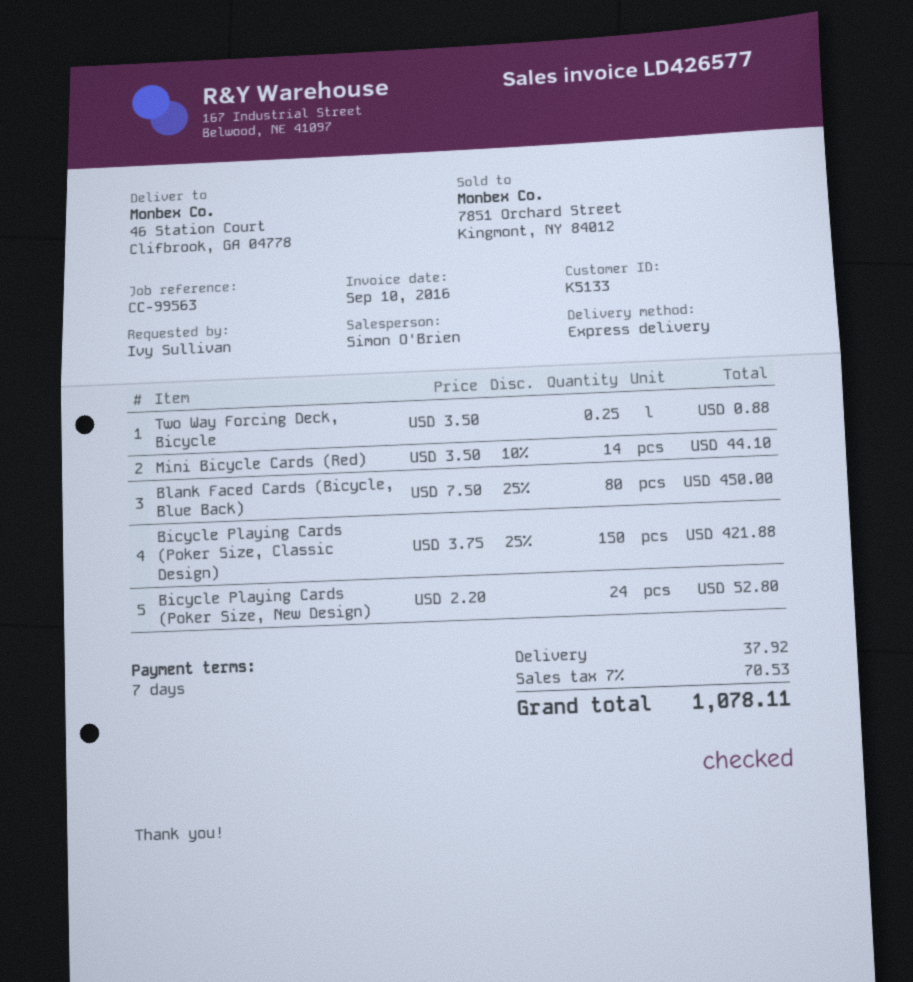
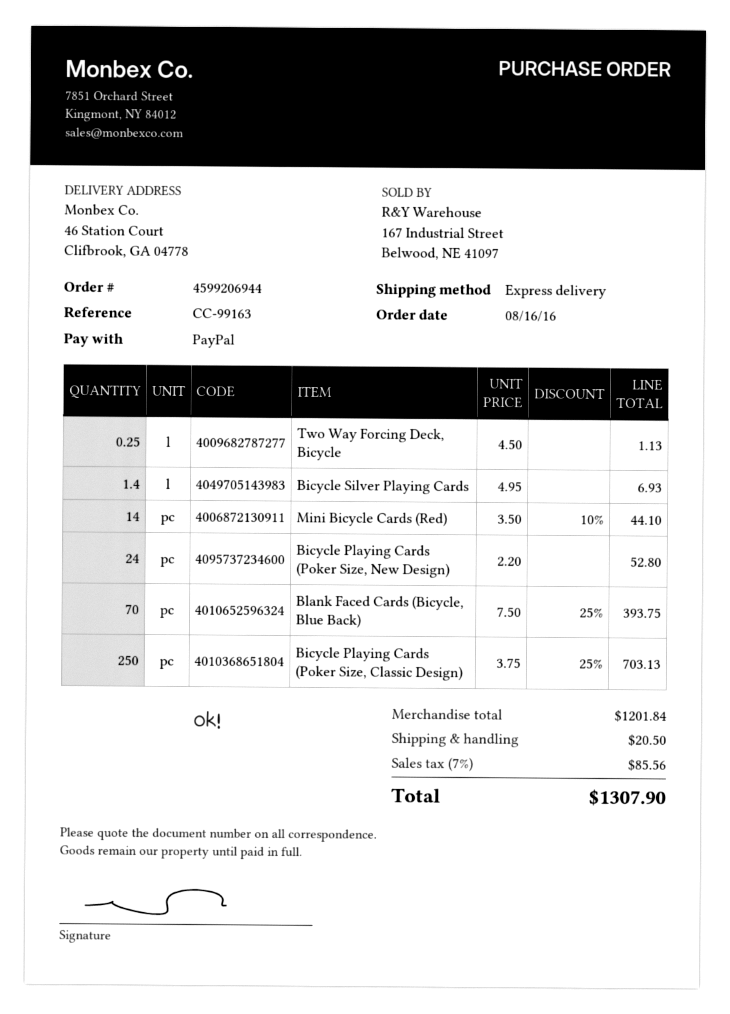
reference: CC-99563 -> CC-99163
Two Way Forcing Deck, Bicycle: 0.25 x 3.50 = 0.88 -> 0.25 x 4.50 = 1.13
Blank Faced Cards (Bicycle, Blue Back): 80 x 7.50 - 25% = 450.00 -> 70 x 7.50 - 25% = 393.75
Bicycle Playing Cards (Poker Size, Classic Design): 150 x 3.75 - 25% = 421.88 -> 250 x 3.75 - 25% = 703.13
Bicycle Silver Playing Cards: none -> 1.4 x 4.95 = 6.93
shipping: 37.92 -> 20.50
tax: 7% = 70.53 -> 7% = 85.56
total: 1078.11 -> 1307.90

